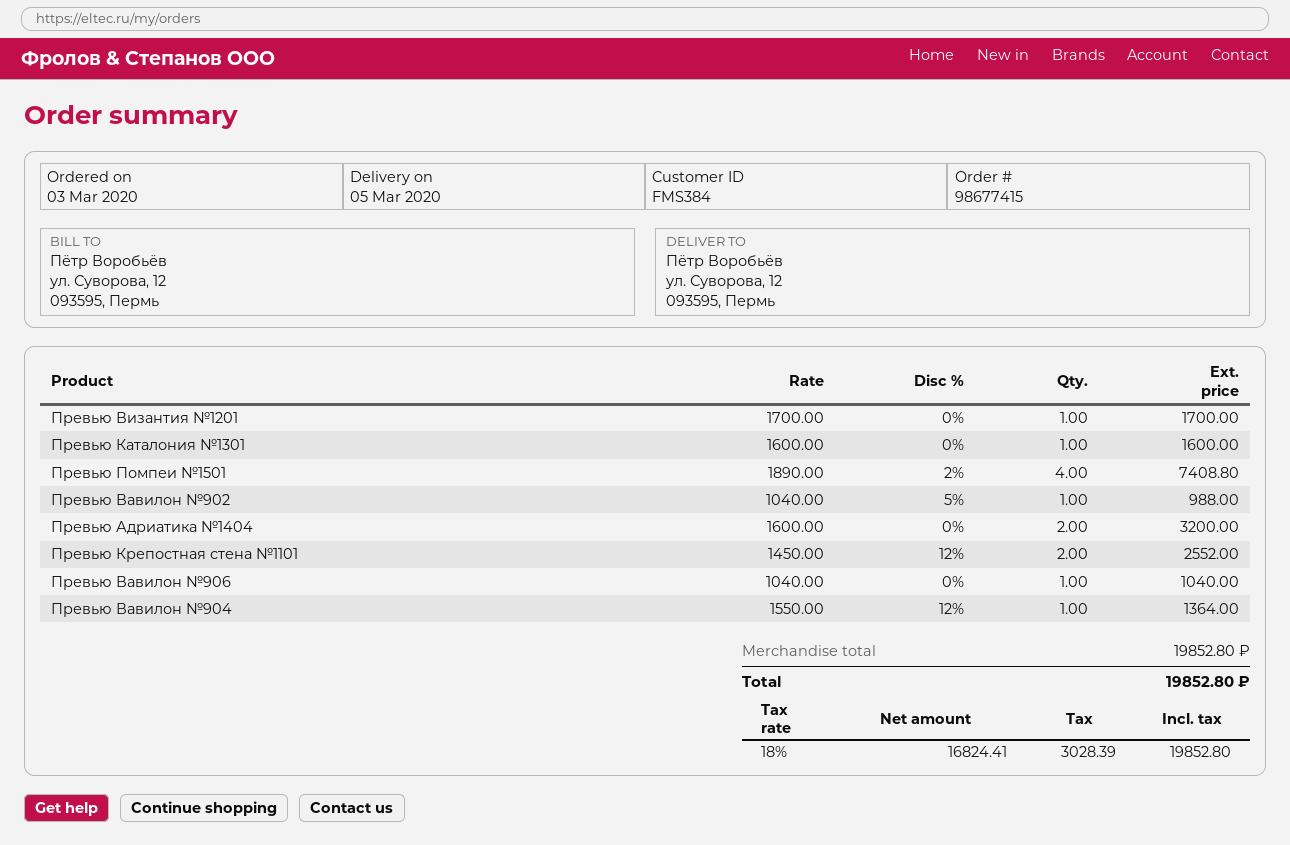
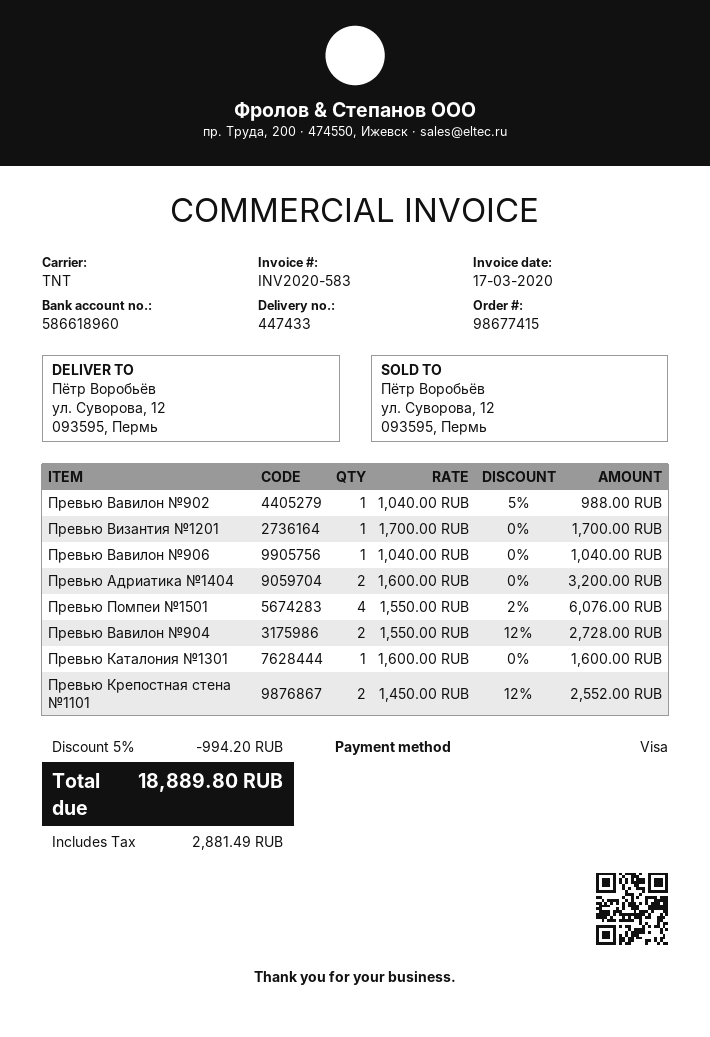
Превью Помпеи №1501: 4 x 1890.00 - 2% = 7408.80 -> 4 x 1550.00 - 2% = 6076.00
Превью Вавилон №904: 1 x 1550.00 - 12% = 1364.00 -> 2 x 1550.00 - 12% = 2728.00
discount: none -> 5% = 994.20
tax: 3028.39 -> 2881.49
total: 19852.80 -> 18889.80

